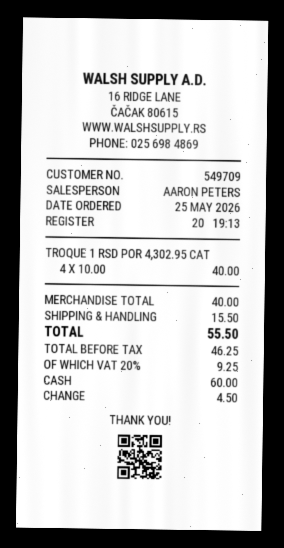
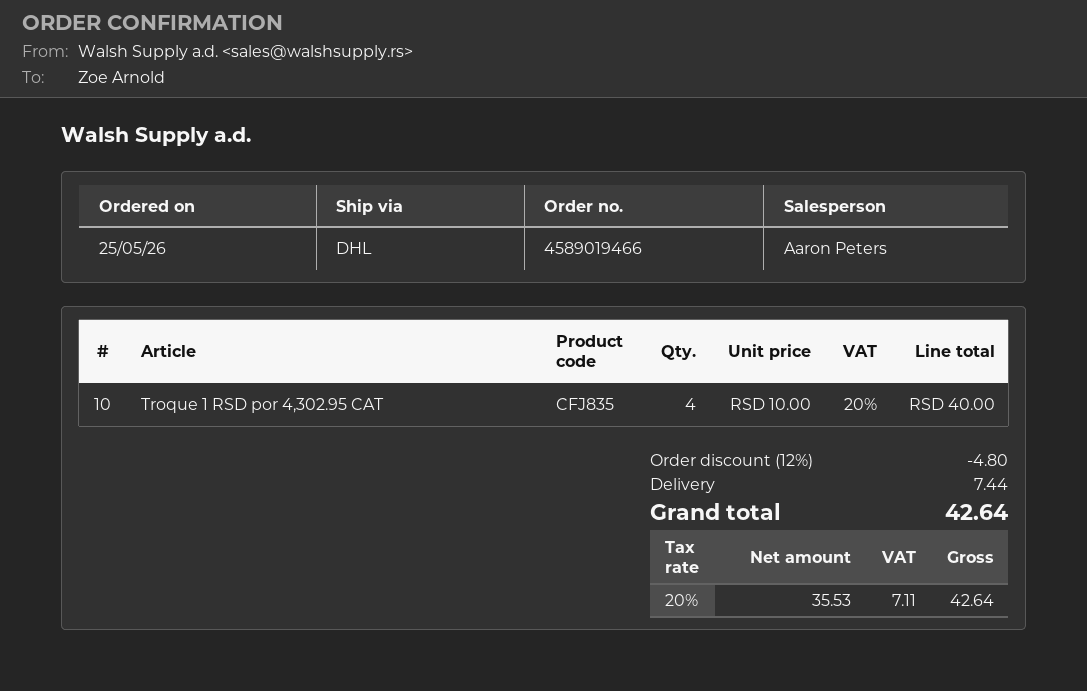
discount: none -> 12% = 4.80
shipping: 15.50 -> 7.44
net: 46.25 -> 35.53
tax: 20% = 9.25 -> 20% = 7.11
total: 55.50 -> 42.64

